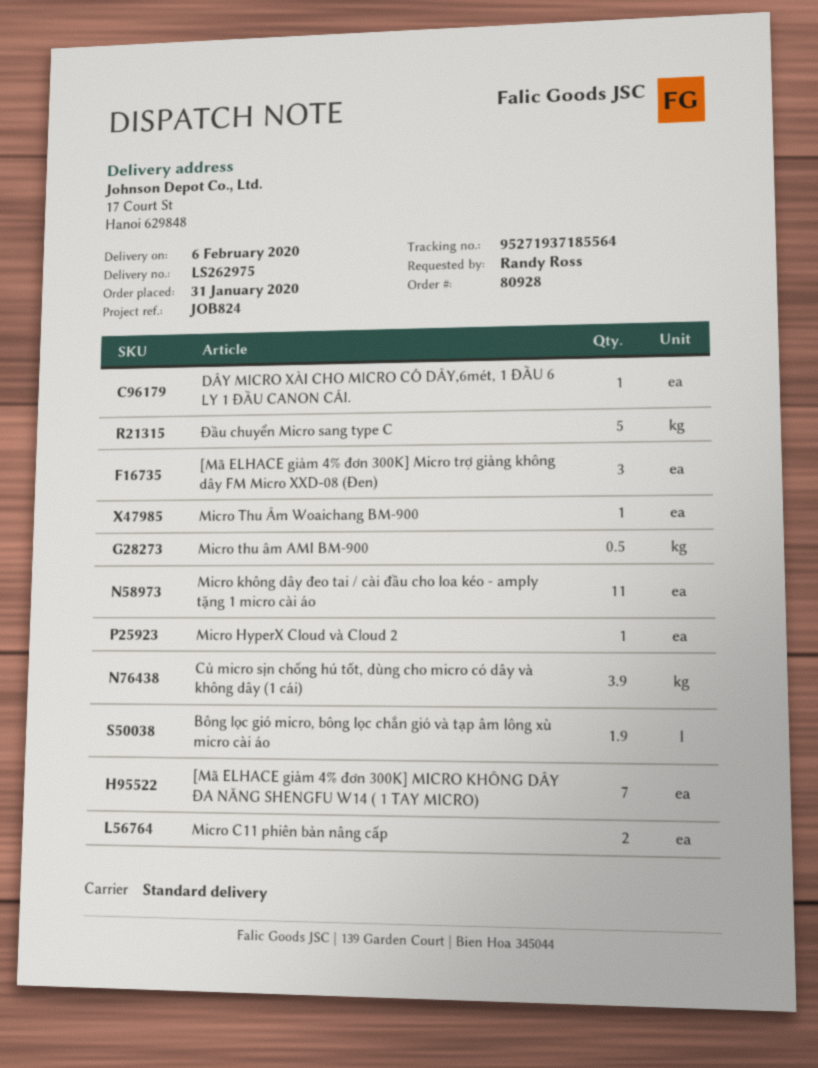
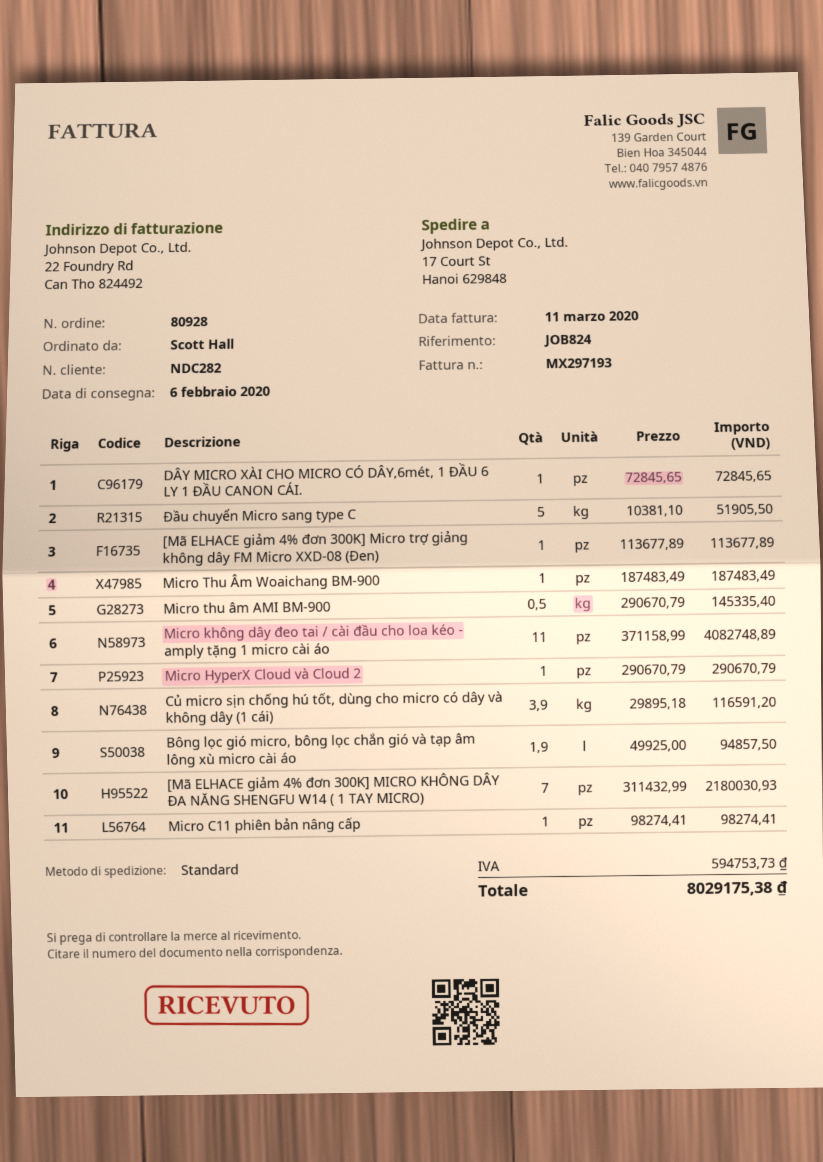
ordered by: Randy Ross -> Scott Hall
[Mã ELHACE giảm 4% đơn 300K] Micro trợ giảng không dây FM Micro XXD-08 (Đen): 3 -> 1
Micro C11 phiên bản nâng cấp: 2 -> 1

